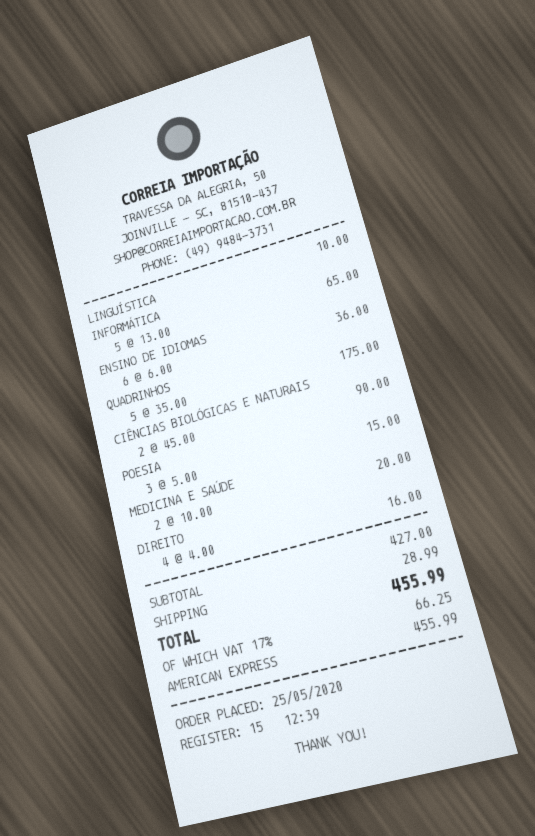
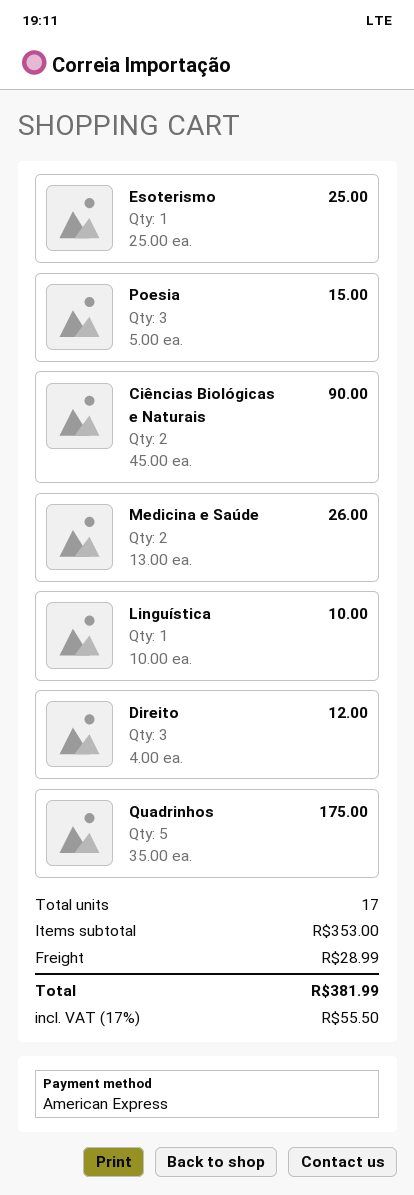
INFORMÁTICA: 5 x 13.00 = 65.00 -> none
ENSINO DE IDIOMAS: 6 x 6.00 = 36.00 -> none
MEDICINA E SAÚDE: 2 x 10.00 = 20.00 -> 2 x 13.00 = 26.00
DIREITO: 4 x 4.00 = 16.00 -> 3 x 4.00 = 12.00
Esoterismo: none -> 1 x 25.00 = 25.00
subtotal: 427.00 -> 353.00
tax: 17% = 66.25 -> 17% = 55.50
total: 455.99 -> 381.99

